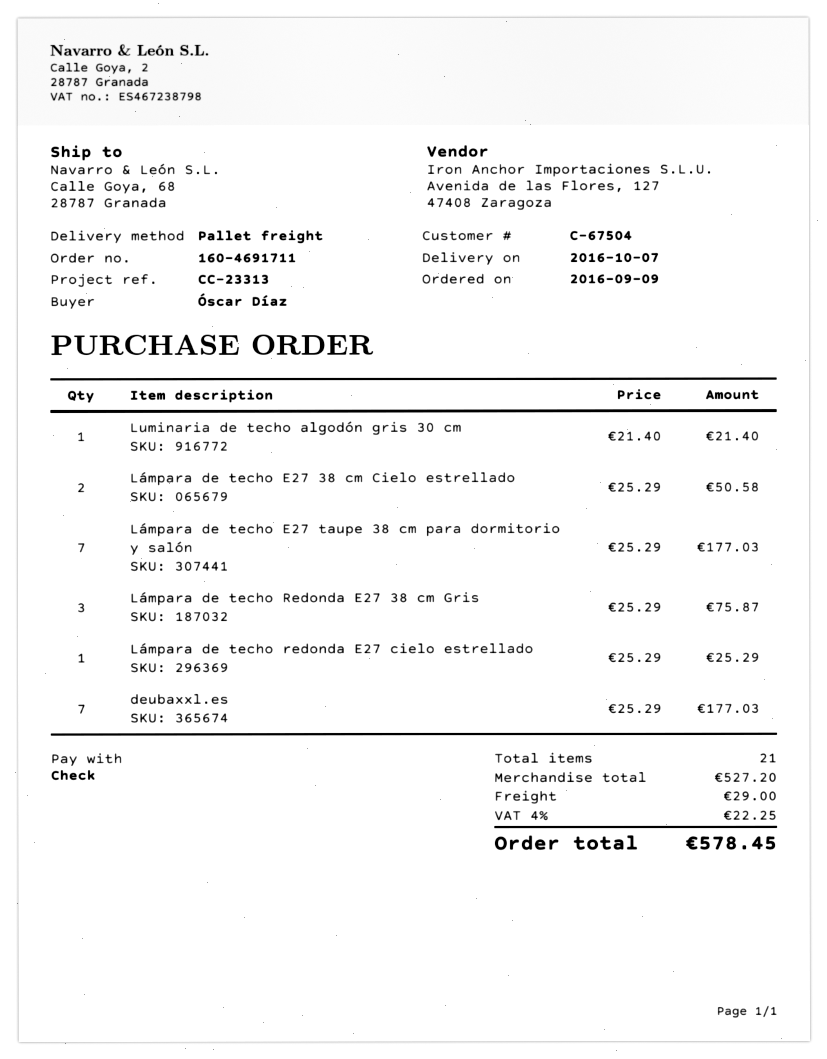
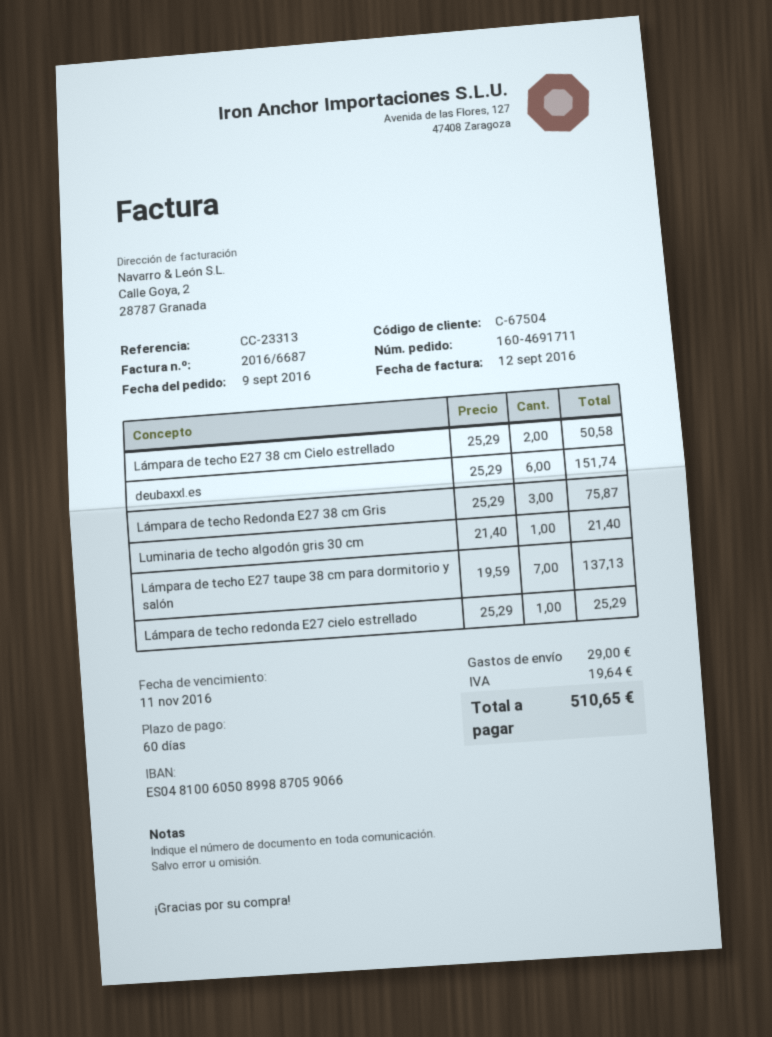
Lámpara de techo E27 taupe 38 cm para dormitorio y salón: 7 x 25.29 = 177.03 -> 7 x 19.59 = 137.13
deubaxxl.es: 7 x 25.29 = 177.03 -> 6 x 25.29 = 151.74
tax: 22.25 -> 19.64
total: 578.45 -> 510.65

